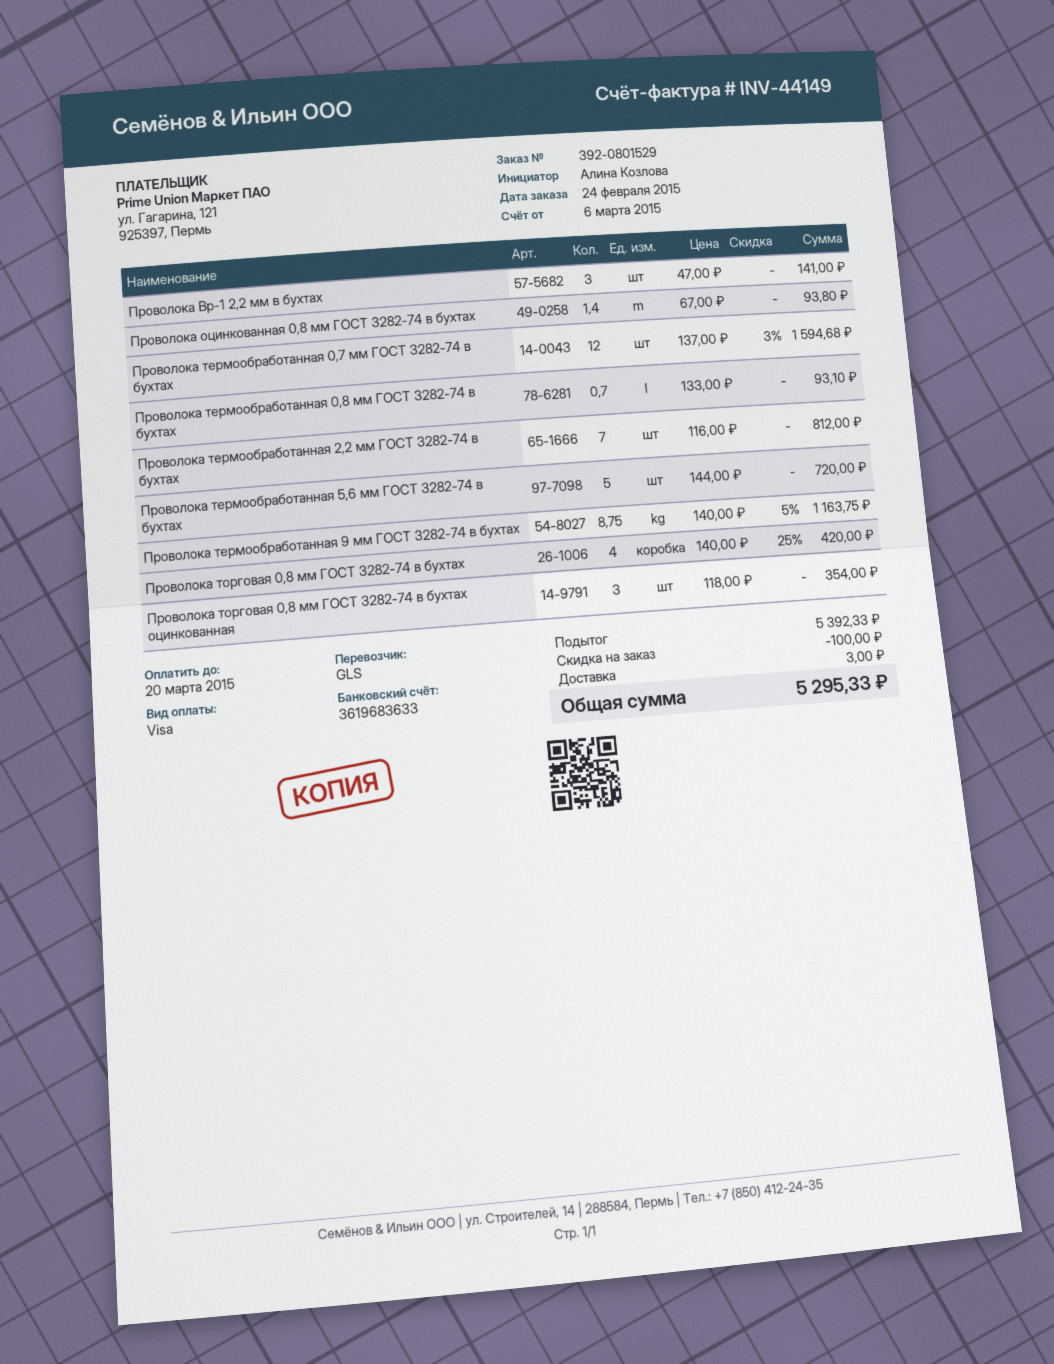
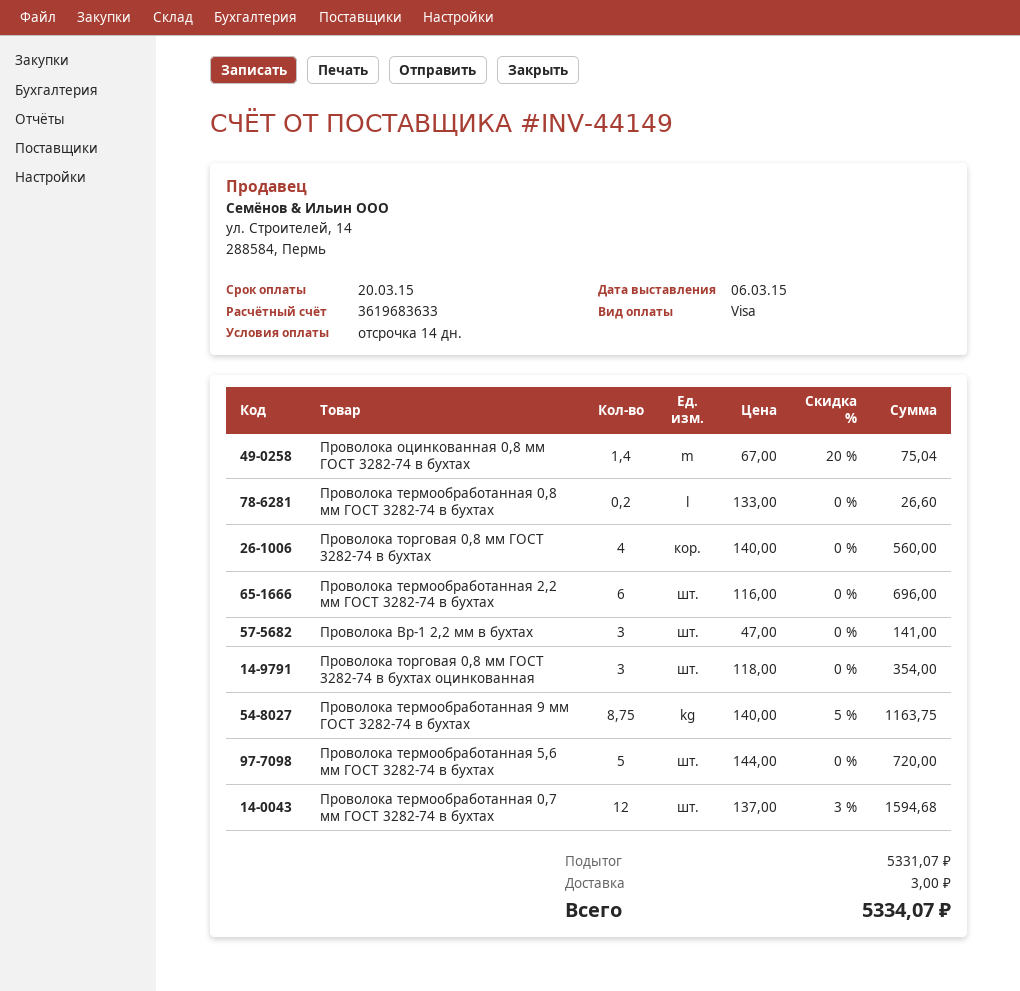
Проволока оцинкованная 0,8 мм ГОСТ 3282-74 в бухтах: 1.4 x 67.00 = 93.80 -> 1.4 x 67.00 - 20% = 75.04
Проволока термообработанная 0,8 мм ГОСТ 3282-74 в бухтах: 0.7 x 133.00 = 93.10 -> 0.2 x 133.00 = 26.60
Проволока термообработанная 2,2 мм ГОСТ 3282-74 в бухтах: 7 x 116.00 = 812.00 -> 6 x 116.00 = 696.00
Проволока торговая 0,8 мм ГОСТ 3282-74 в бухтах: 4 x 140.00 - 25% = 420.00 -> 4 x 140.00 = 560.00
subtotal: 5392.33 -> 5331.07
discount: 100.00 -> none
total: 5295.33 -> 5334.07

